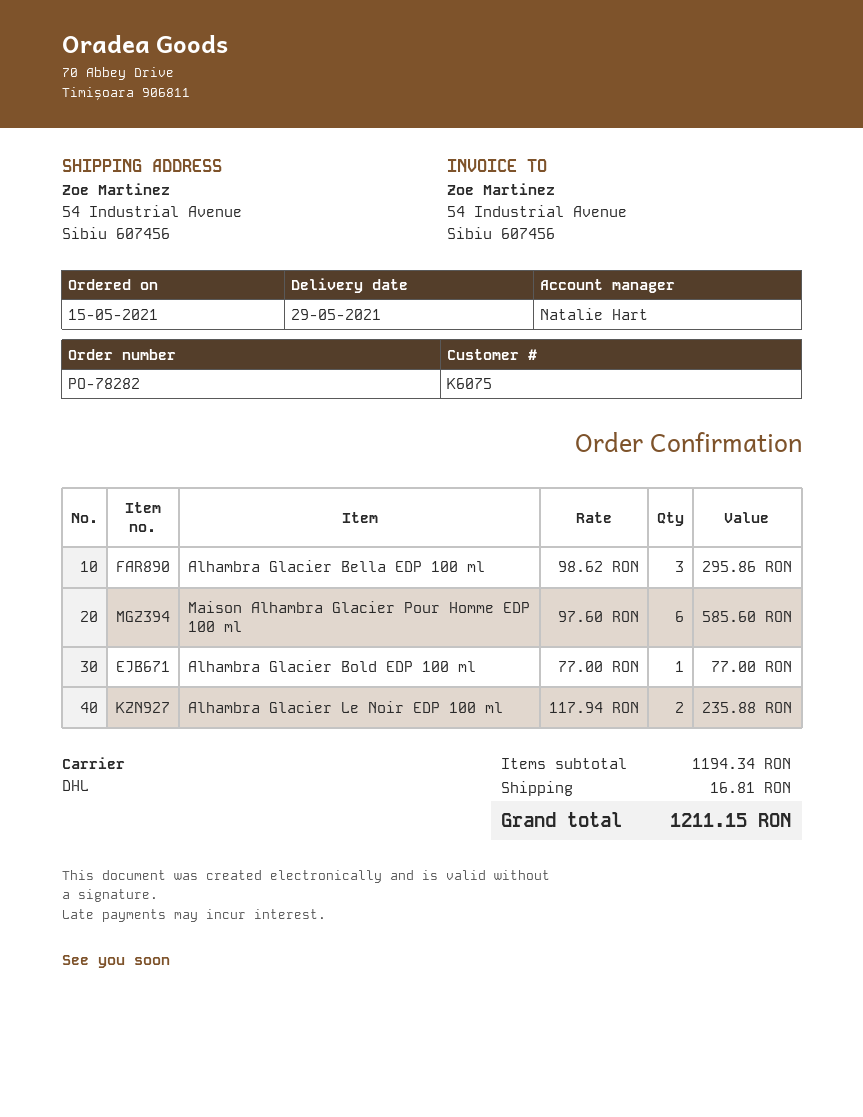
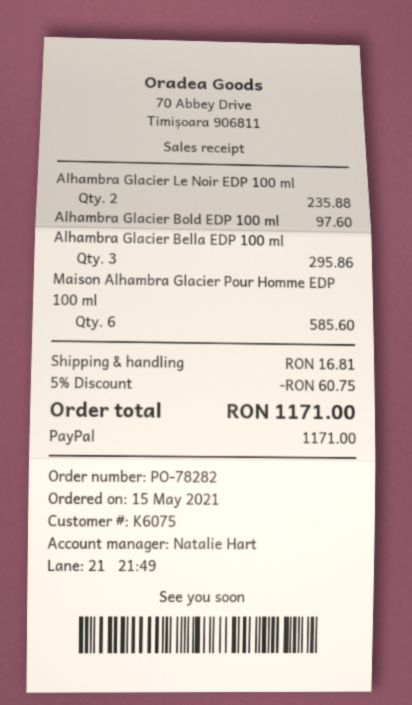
Alhambra Glacier Bold EDP 100 ml: 1 for 77.00 -> 1 for 97.60
discount: none -> 5% = 60.75
total: 1211.15 -> 1171.00

